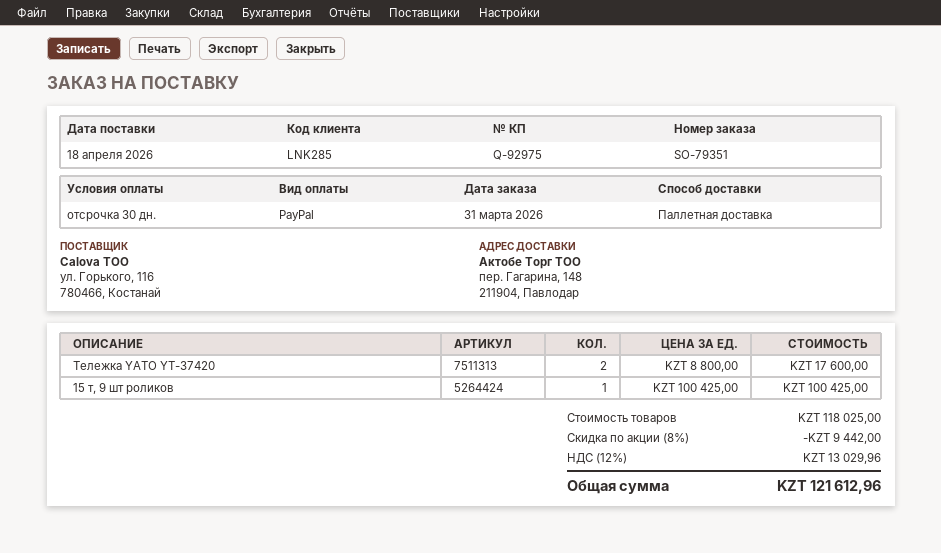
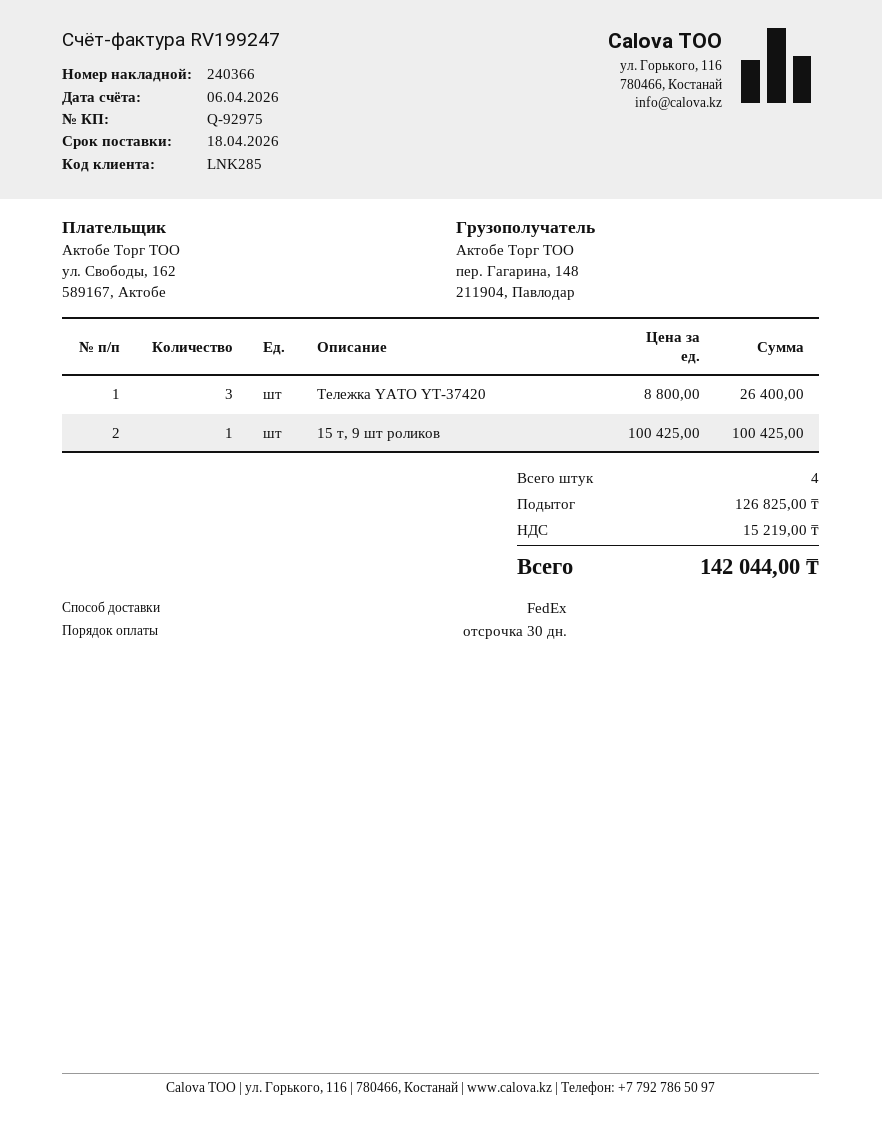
shipping method: pallet freight -> FedEx
Тележка YATO YT-37420: 2 x 8800.00 = 17600.00 -> 3 x 8800.00 = 26400.00
subtotal: 118025.00 -> 126825.00
discount: 8% = 9442.00 -> none
tax: 13029.96 -> 15219.00
total: 121612.96 -> 142044.00

